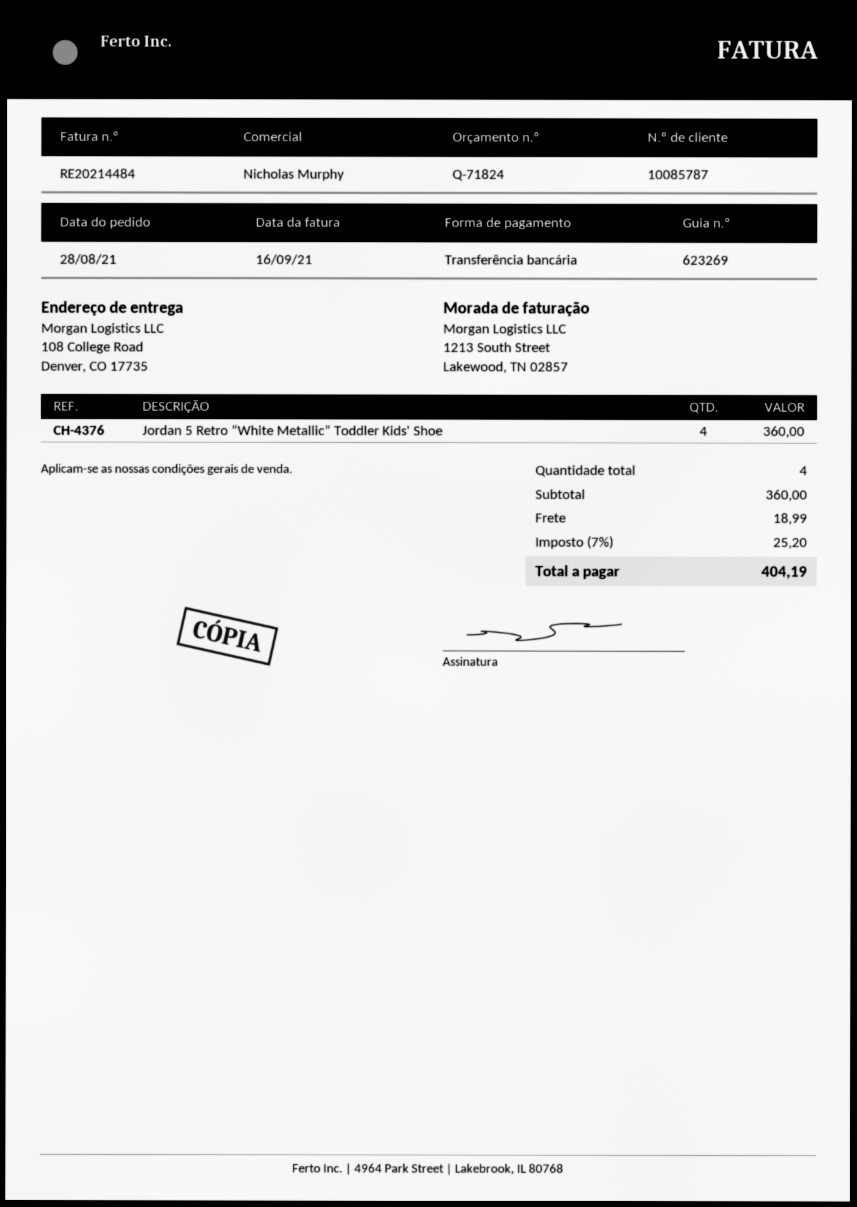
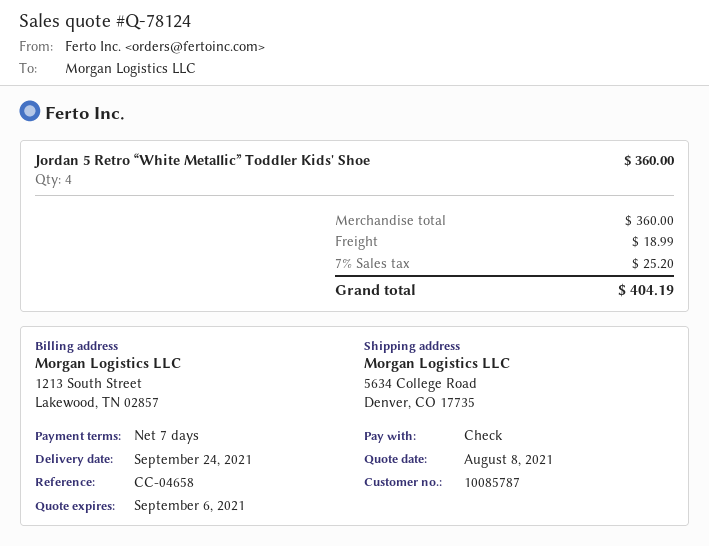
quote number: Q-71824 -> Q-78124
payment method: bank transfer -> cheque
ship to: 108 College Road, Denver, CO 17735 -> 5634 College Road, Denver, CO 17735

